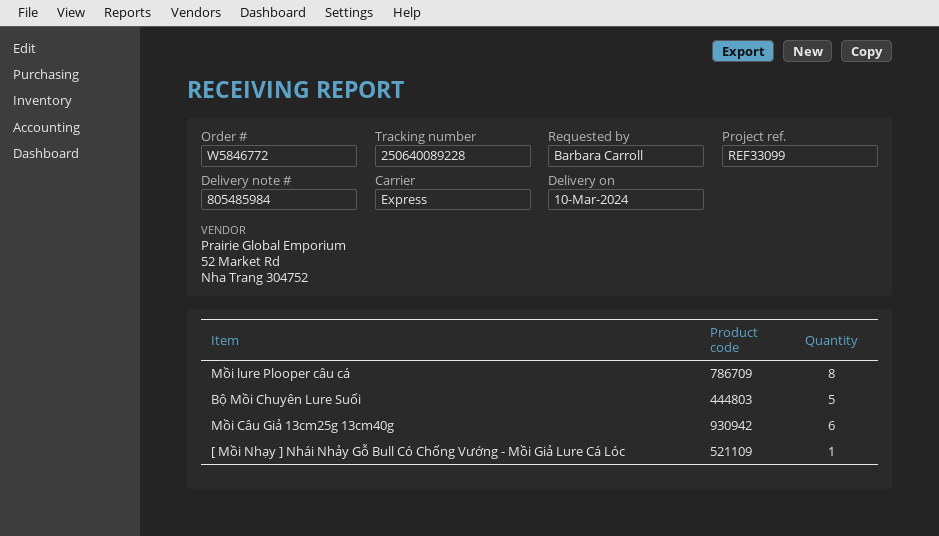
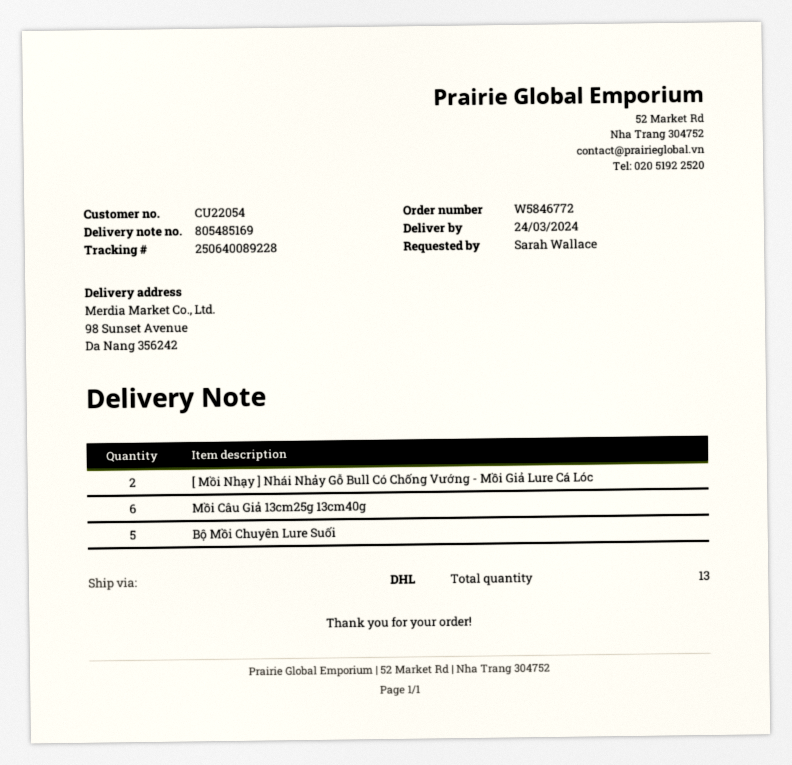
delivery note number: 805485984 -> 805485169
delivery date: 2024-03-10 -> 2024-03-24
ordered by: Barbara Carroll -> Sarah Wallace
shipping method: express -> DHL
Mồi lure Plooper câu cá: 8 -> none
[ Mồi Nhạy ] Nhái Nhảy Gỗ Bull Có Chống Vướng - Mồi Giả Lure Cá Lóc: 1 -> 2

